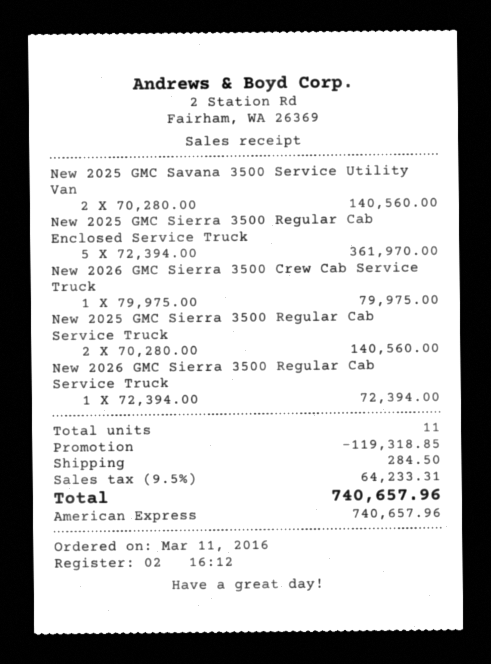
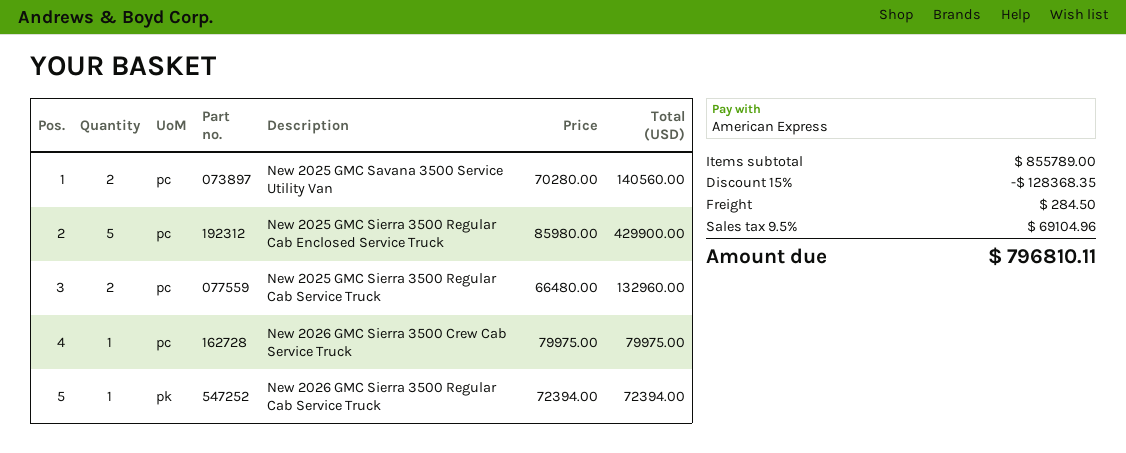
New 2025 GMC Sierra 3500 Regular Cab Enclosed Service Truck: 5 x 72394.00 = 361970.00 -> 5 x 85980.00 = 429900.00
New 2025 GMC Sierra 3500 Regular Cab Service Truck: 2 x 70280.00 = 140560.00 -> 2 x 66480.00 = 132960.00
discount: 119318.85 -> 128368.35
tax: 9.5% = 64233.31 -> 9.5% = 69104.96
total: 740657.96 -> 796810.11

